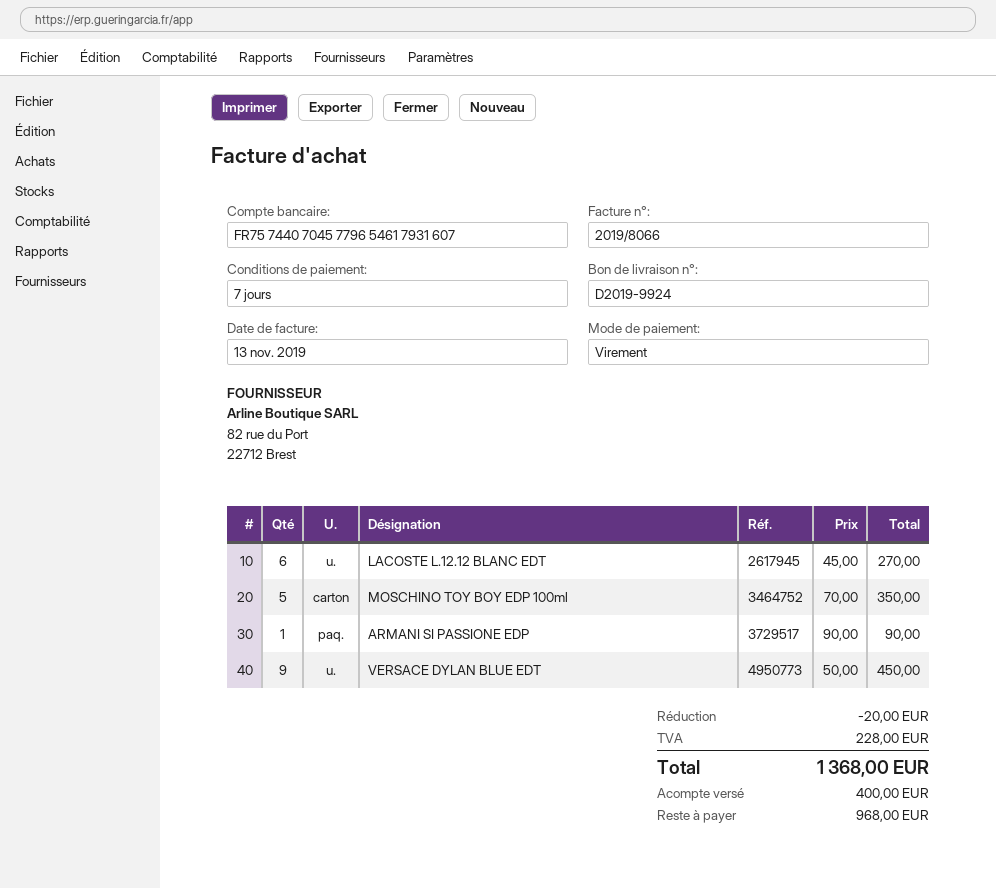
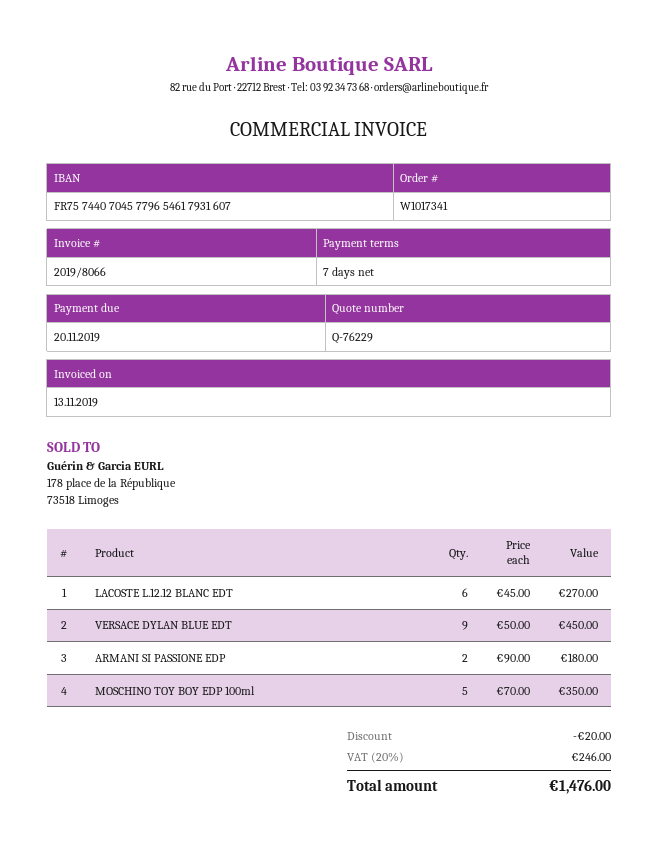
ARMANI SI PASSIONE EDP: 1 x 90.00 = 90.00 -> 2 x 90.00 = 180.00
tax: 228.00 -> 246.00
total: 1368.00 -> 1476.00

